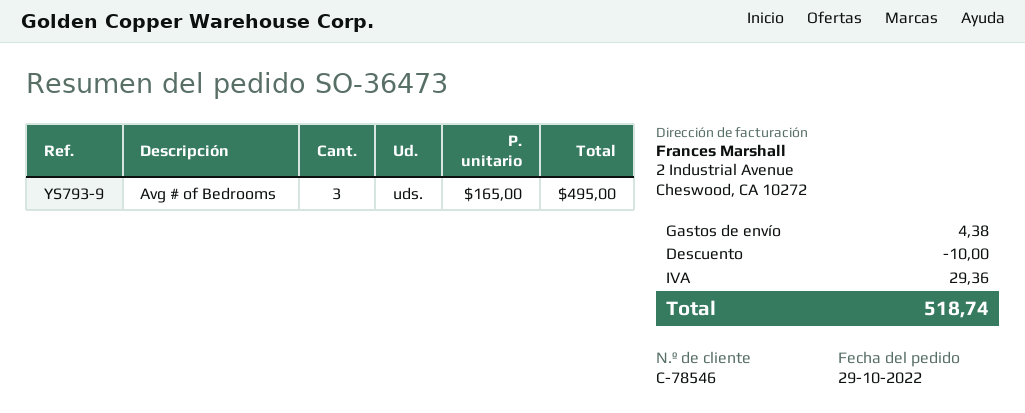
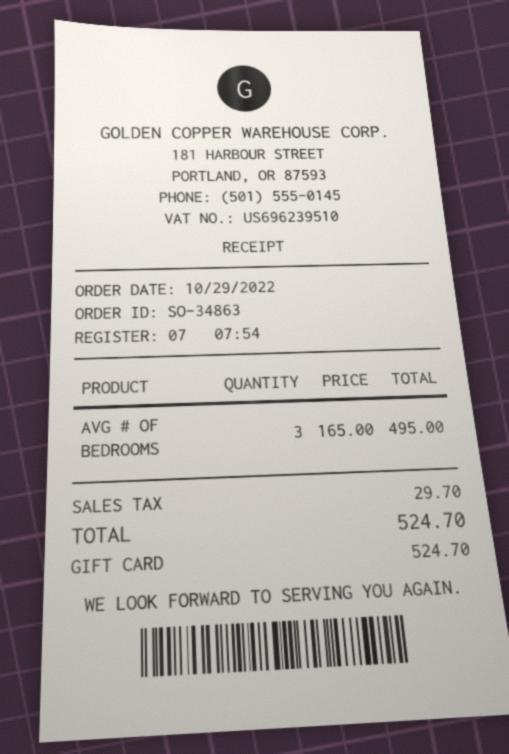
order number: SO-36473 -> SO-34863
discount: 10.00 -> none
shipping: 4.38 -> none
tax: 29.36 -> 29.70
total: 518.74 -> 524.70

